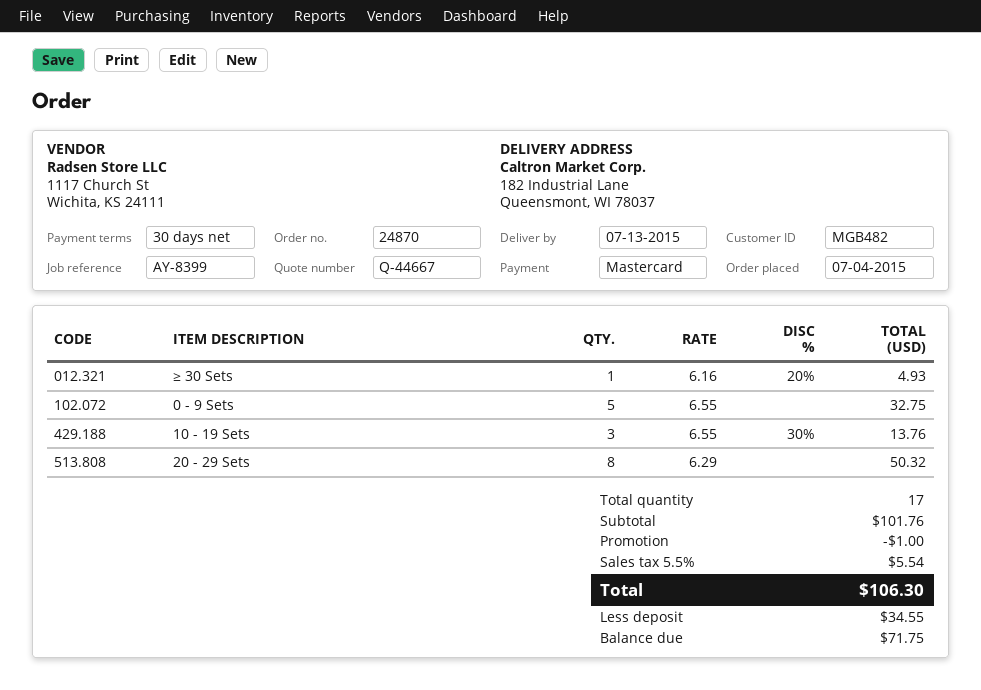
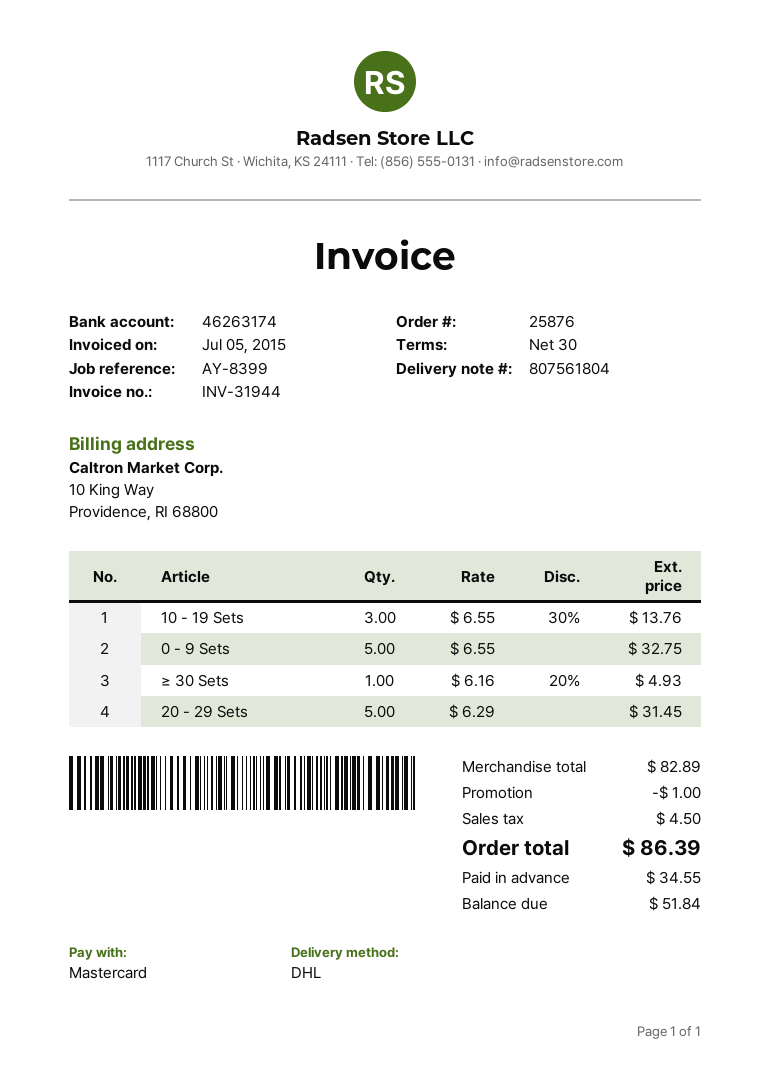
order number: 24870 -> 25876
20 - 29 Sets: 8 x 6.29 = 50.32 -> 5 x 6.29 = 31.45
subtotal: 101.76 -> 82.89
tax: 5.54 -> 4.50
total: 106.30 -> 86.39
balance: 71.75 -> 51.84

